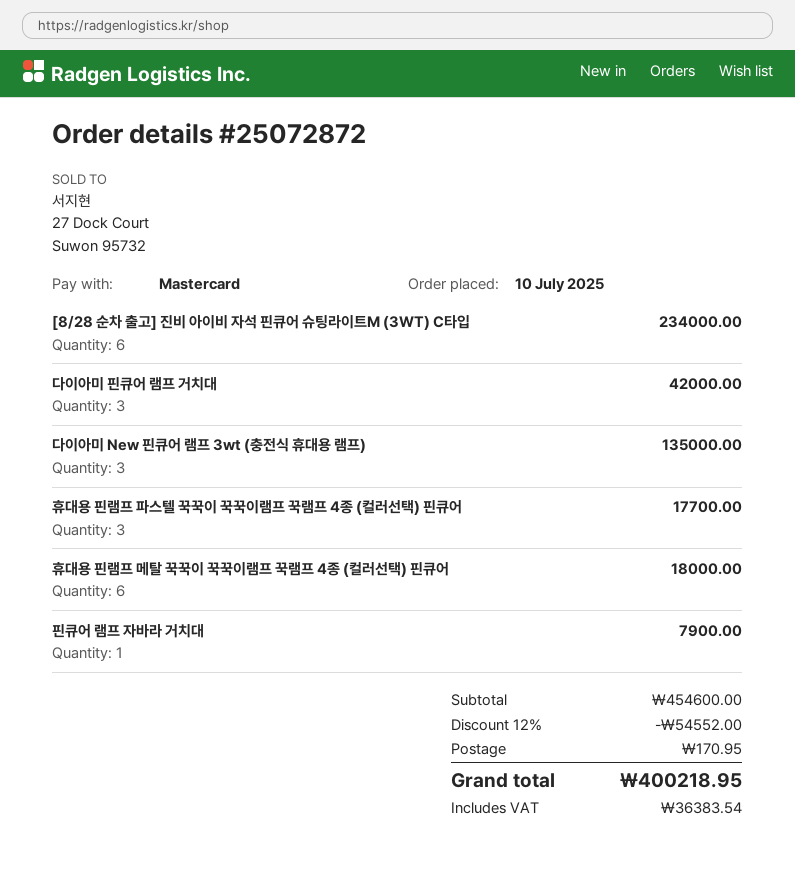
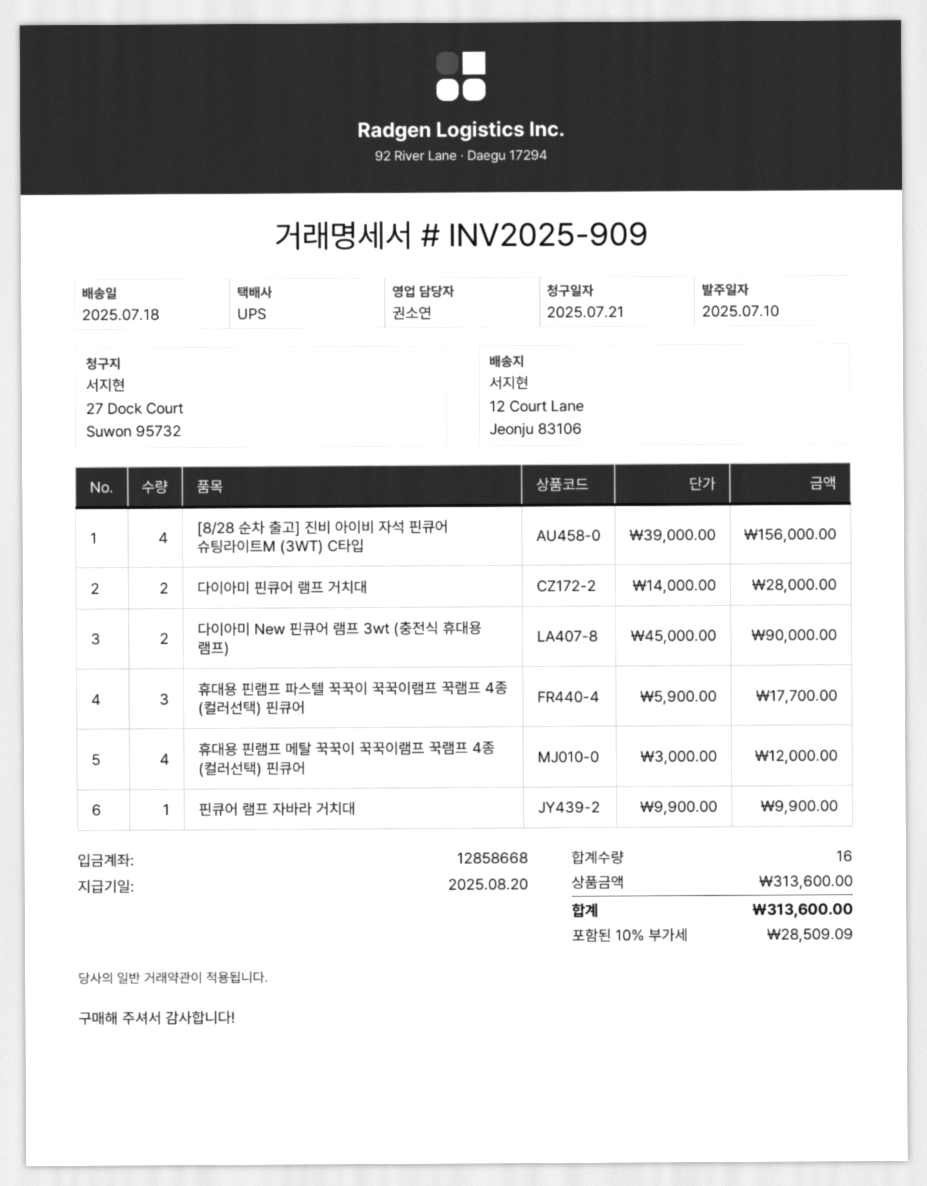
[8/28 순차 출고] 진비 아이비 자석 핀큐어 슈팅라이트M (3WT) C타입: 6 for 234000.00 -> 4 for 156000.00
다이아미 핀큐어 램프 거치대: 3 for 42000.00 -> 2 for 28000.00
다이아미 New 핀큐어 램프 3wt (충전식 휴대용 램프): 3 for 135000.00 -> 2 for 90000.00
휴대용 핀램프 메탈 꾹꾹이 꾹꾹이램프 꾹램프 4종 (컬러선택) 핀큐어: 6 for 18000.00 -> 4 for 12000.00
핀큐어 램프 자바라 거치대: 1 for 7900.00 -> 1 for 9900.00
subtotal: 454600.00 -> 313600.00
discount: 12% = 54552.00 -> none
shipping: 170.95 -> none
tax: 36383.54 -> 28509.09
total: 400218.95 -> 313600.00

